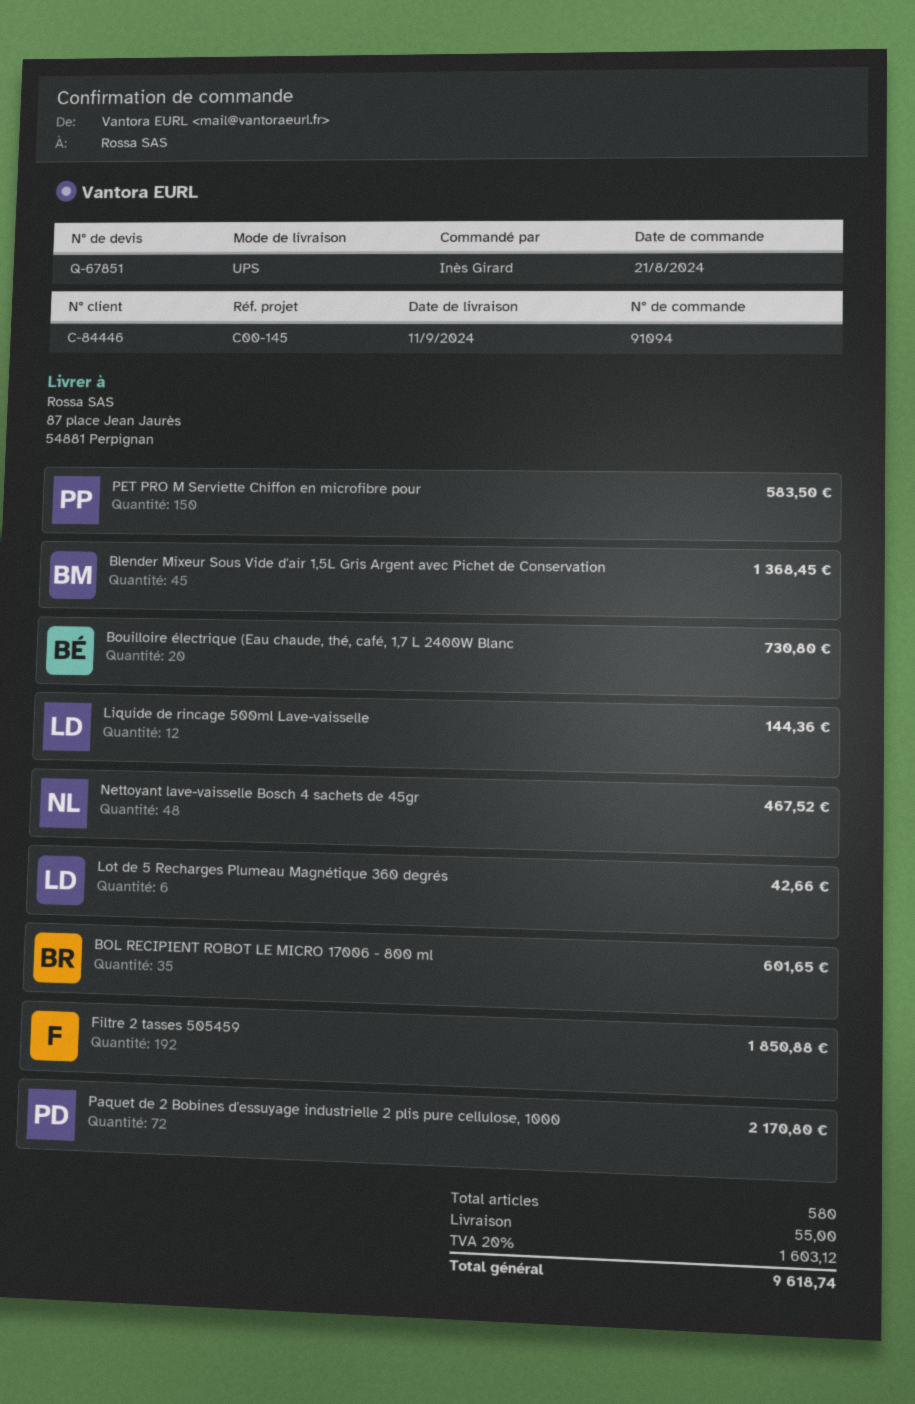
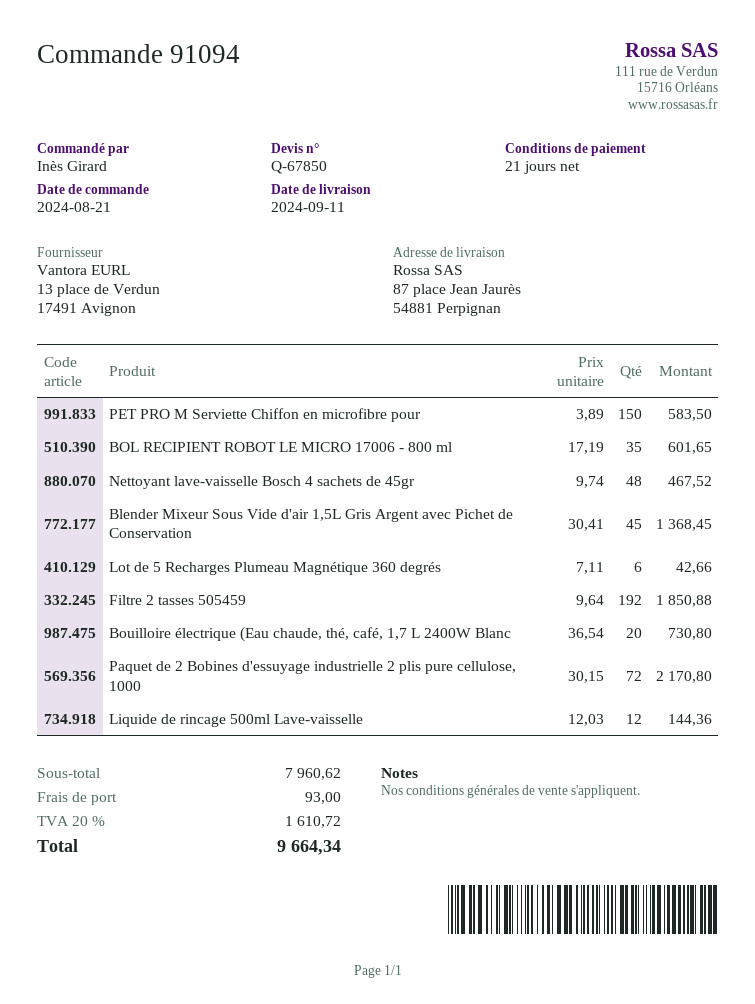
quote number: Q-67851 -> Q-67850
shipping: 55.00 -> 93.00
tax: 20% = 1603.12 -> 20% = 1610.72
total: 9618.74 -> 9664.34

